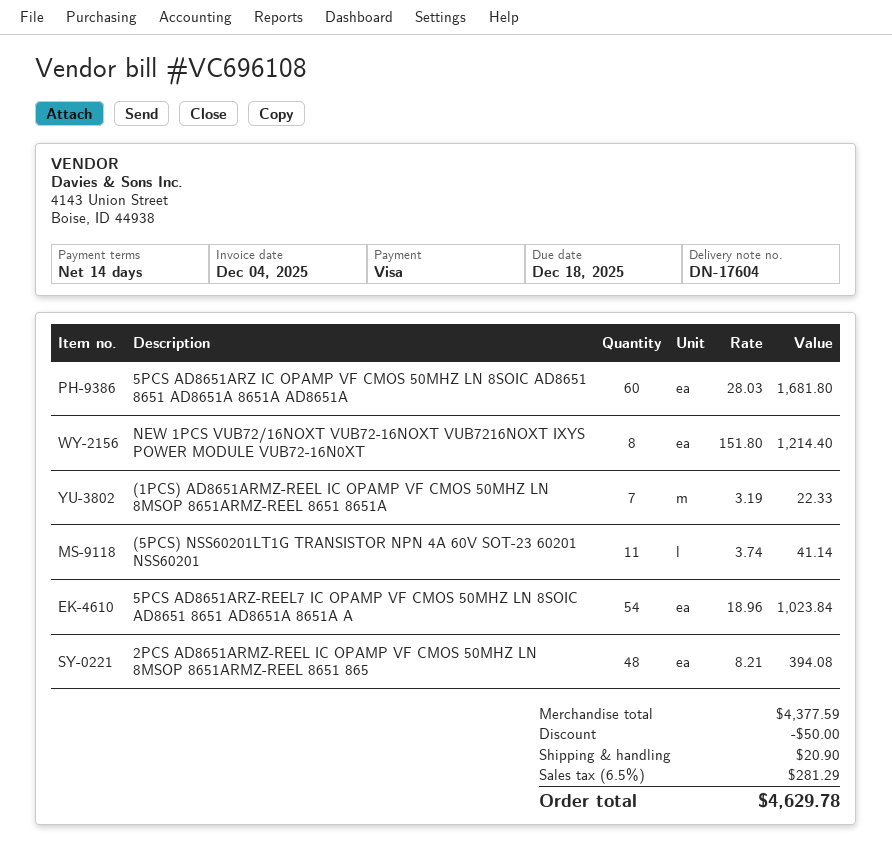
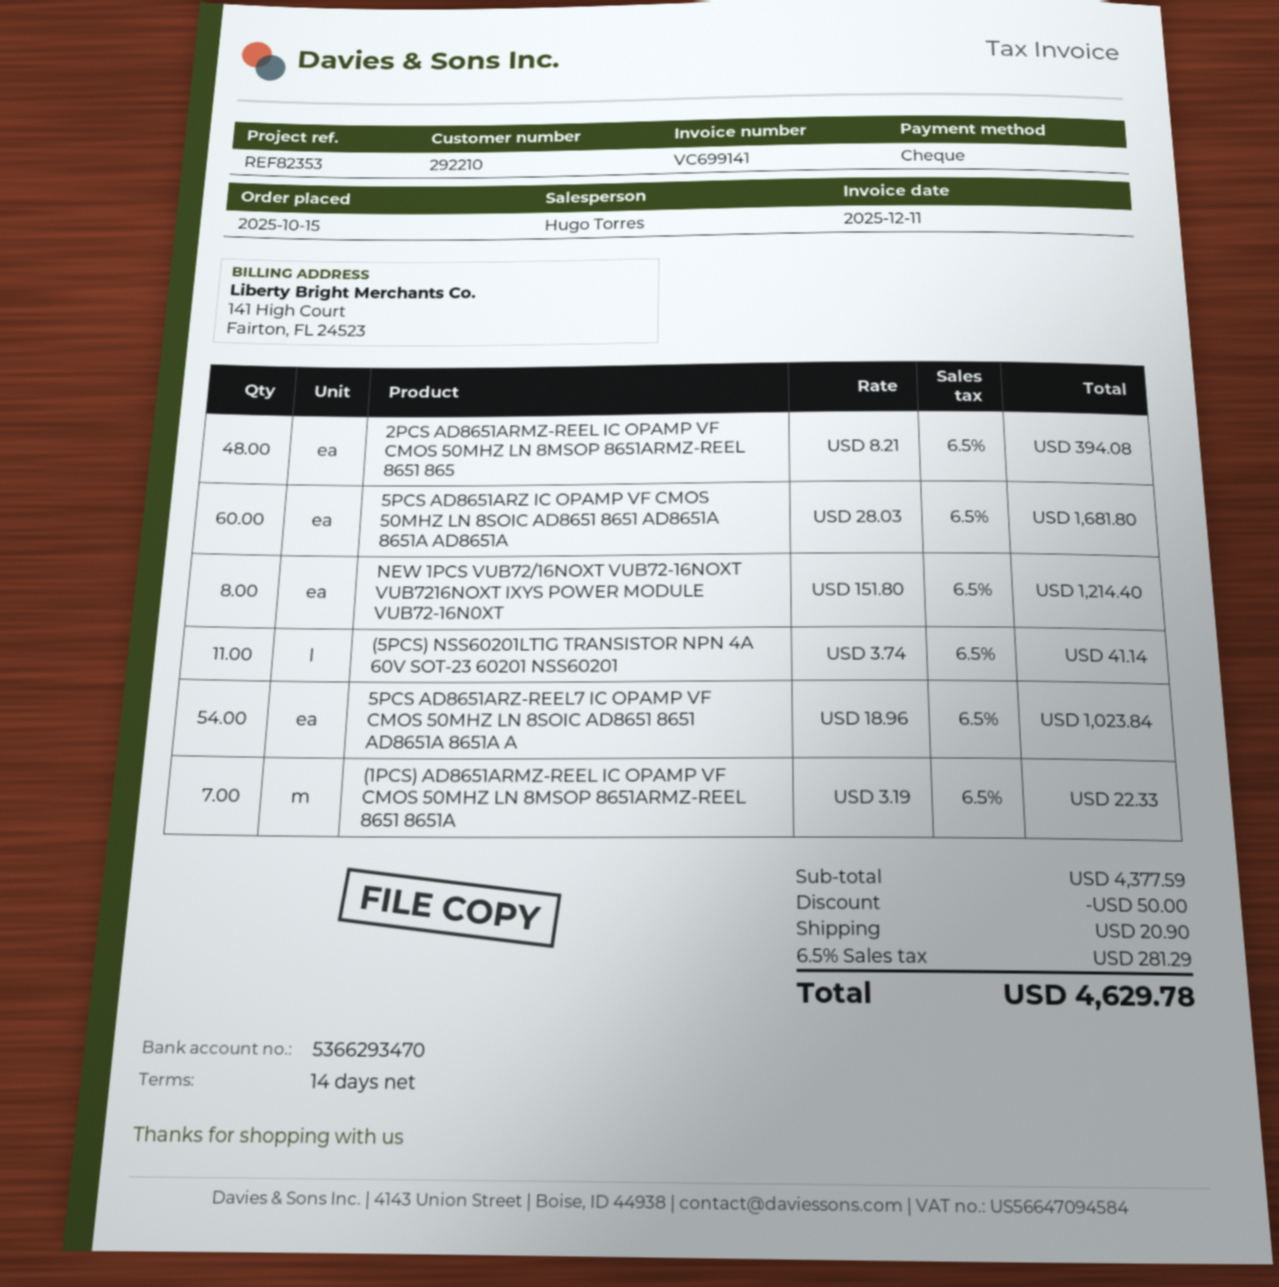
invoice number: VC696108 -> VC699141
invoice date: 2025-12-04 -> 2025-12-11
payment method: Visa -> cheque

